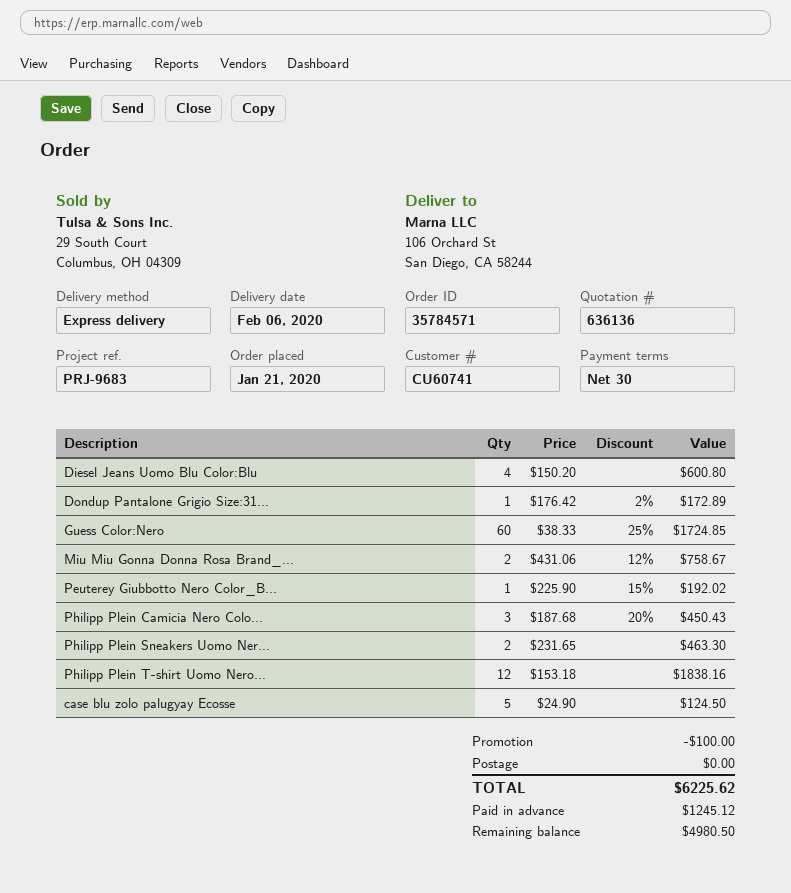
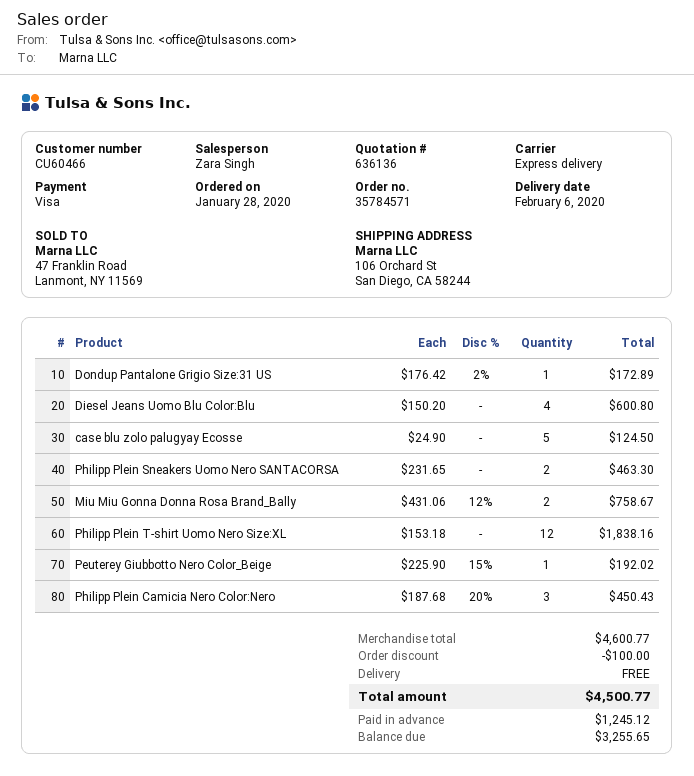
order date: 2020-01-21 -> 2020-01-28
customer number: CU60741 -> CU60466
Guess Color:Nero: 60 x 38.33 - 25% = 1724.85 -> none
total: 6225.62 -> 4500.77
balance: 4980.50 -> 3255.65

